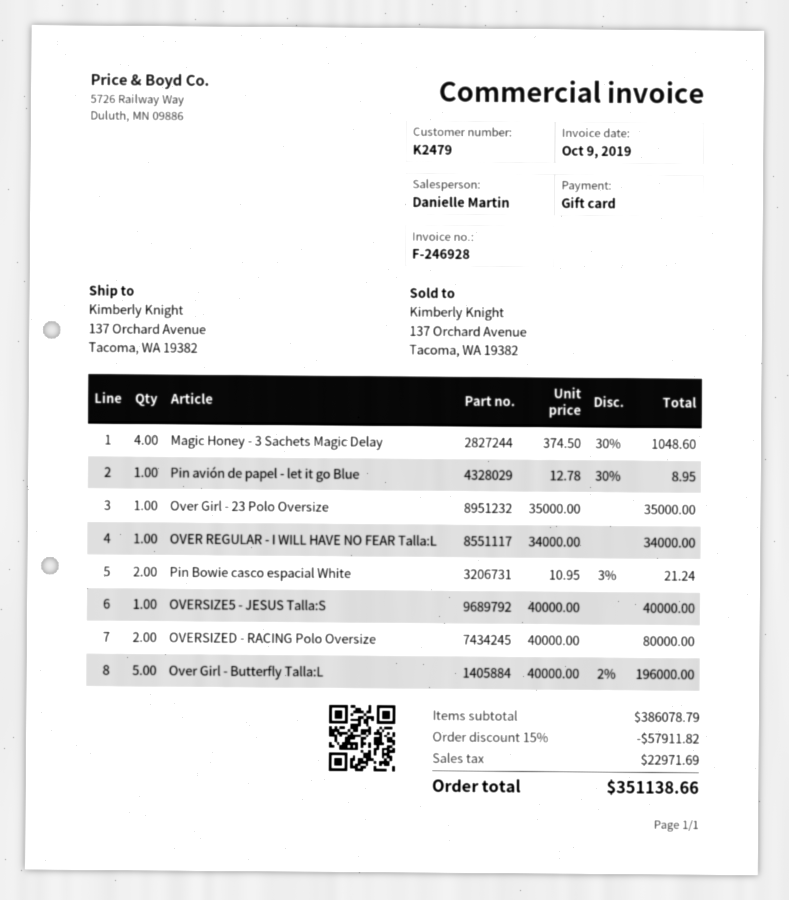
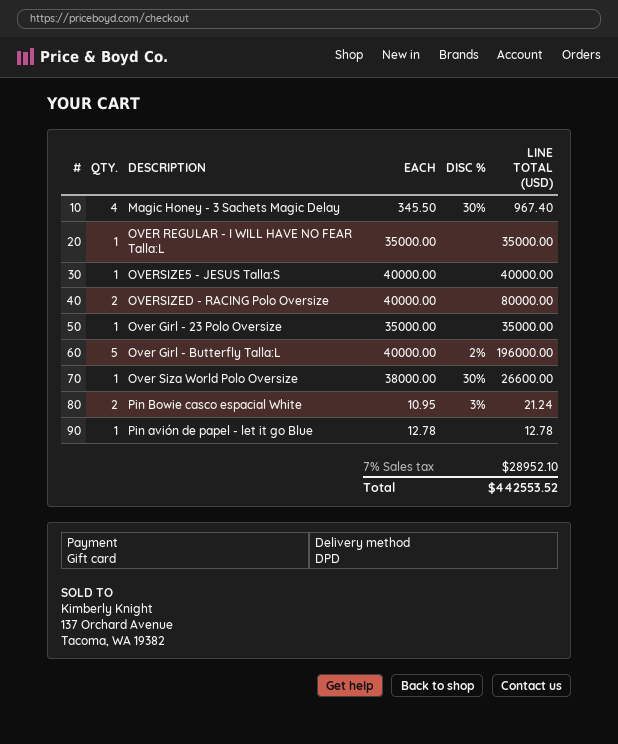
Magic Honey - 3 Sachets Magic Delay: 4 x 374.50 - 30% = 1048.60 -> 4 x 345.50 - 30% = 967.40
Pin avión de papel - let it go Blue: 1 x 12.78 - 30% = 8.95 -> 1 x 12.78 = 12.78
OVER REGULAR - I WILL HAVE NO FEAR Talla:L: 1 x 34000.00 = 34000.00 -> 1 x 35000.00 = 35000.00
Over Siza World Polo Oversize: none -> 1 x 38000.00 - 30% = 26600.00
discount: 15% = 57911.82 -> none
tax: 22971.69 -> 28952.10
total: 351138.66 -> 442553.52

